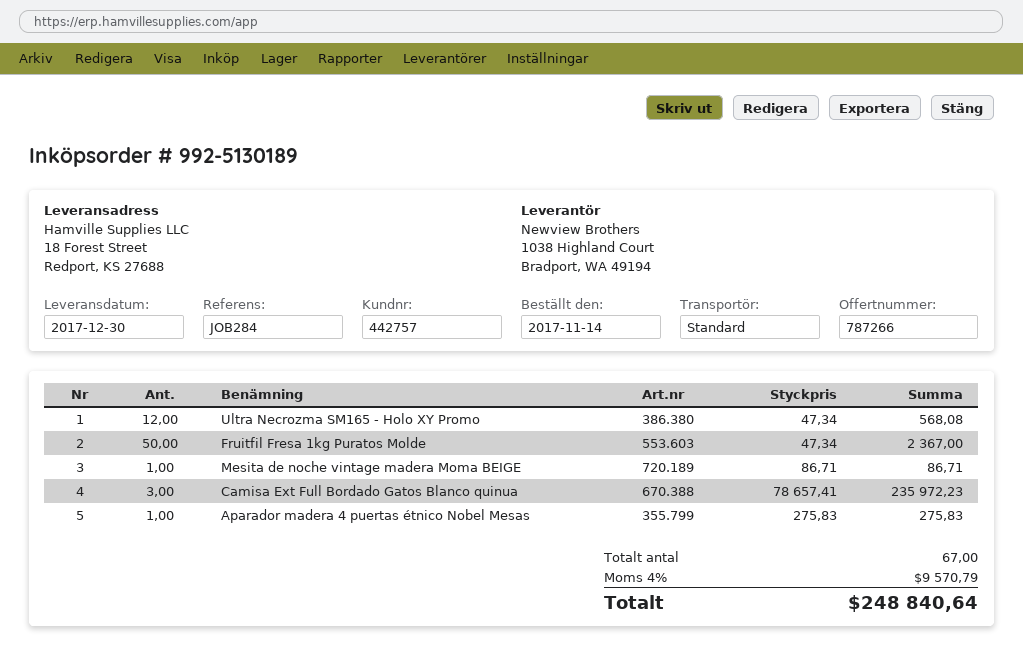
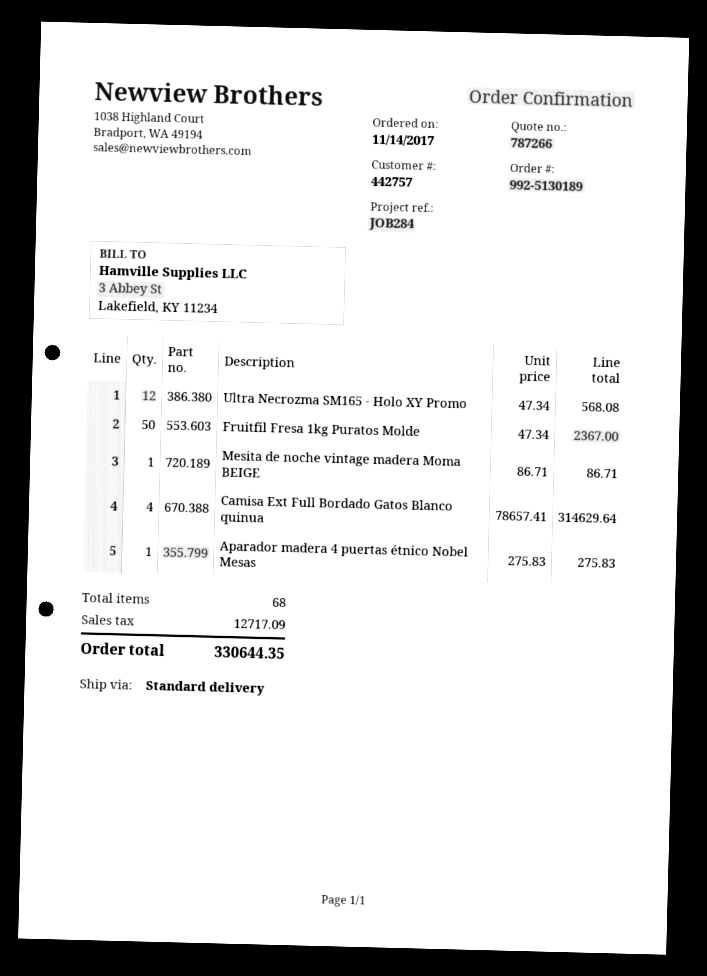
Camisa Ext Full Bordado Gatos Blanco quinua: 3 x 78657.41 = 235972.23 -> 4 x 78657.41 = 314629.64
total quantity: 67 -> 68
tax: 9570.79 -> 12717.09
total: 248840.64 -> 330644.35

